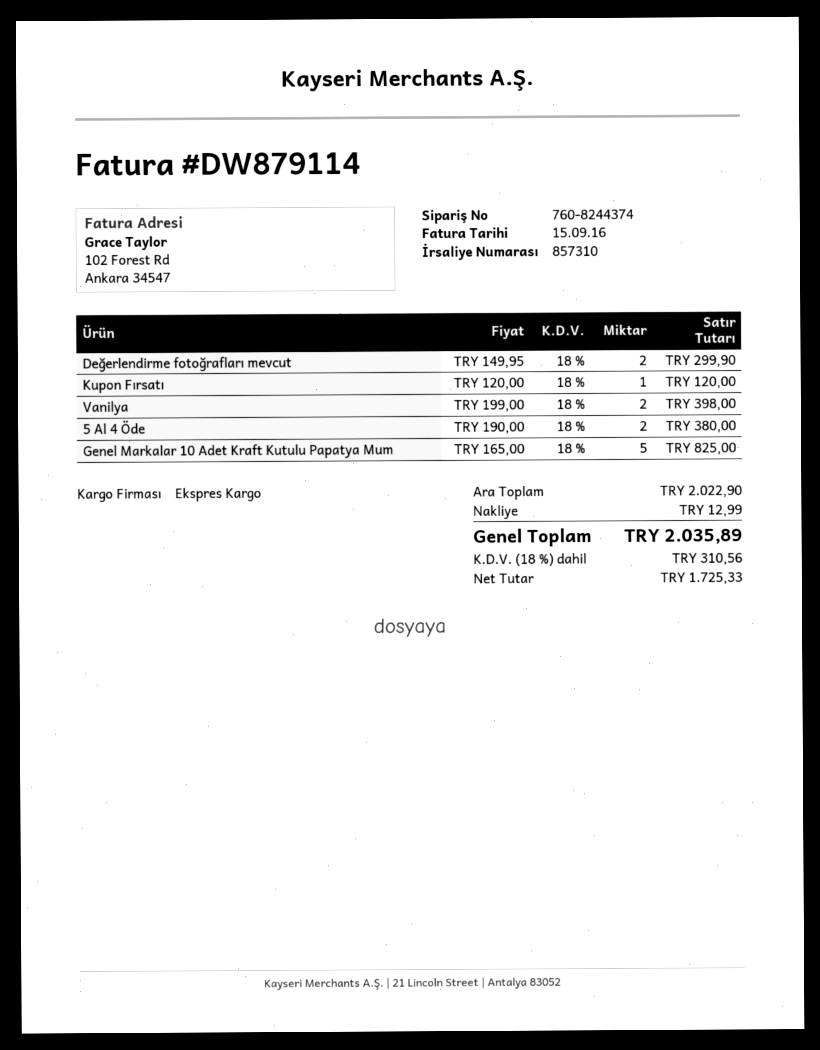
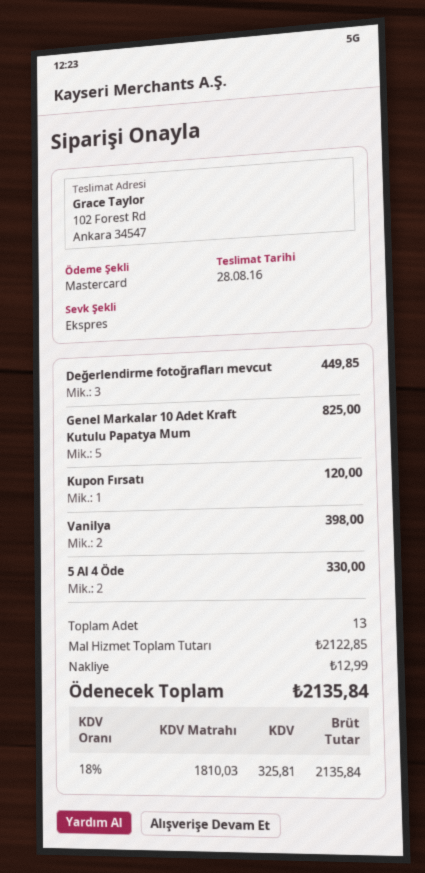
Değerlendirme fotoğrafları mevcut: 2 for 299.90 -> 3 for 449.85
5 Al 4 Öde: 2 for 380.00 -> 2 for 330.00
subtotal: 2022.90 -> 2122.85
net: 1725.33 -> 1810.03
tax: 18% = 310.56 -> 18% = 325.81
total: 2035.89 -> 2135.84

